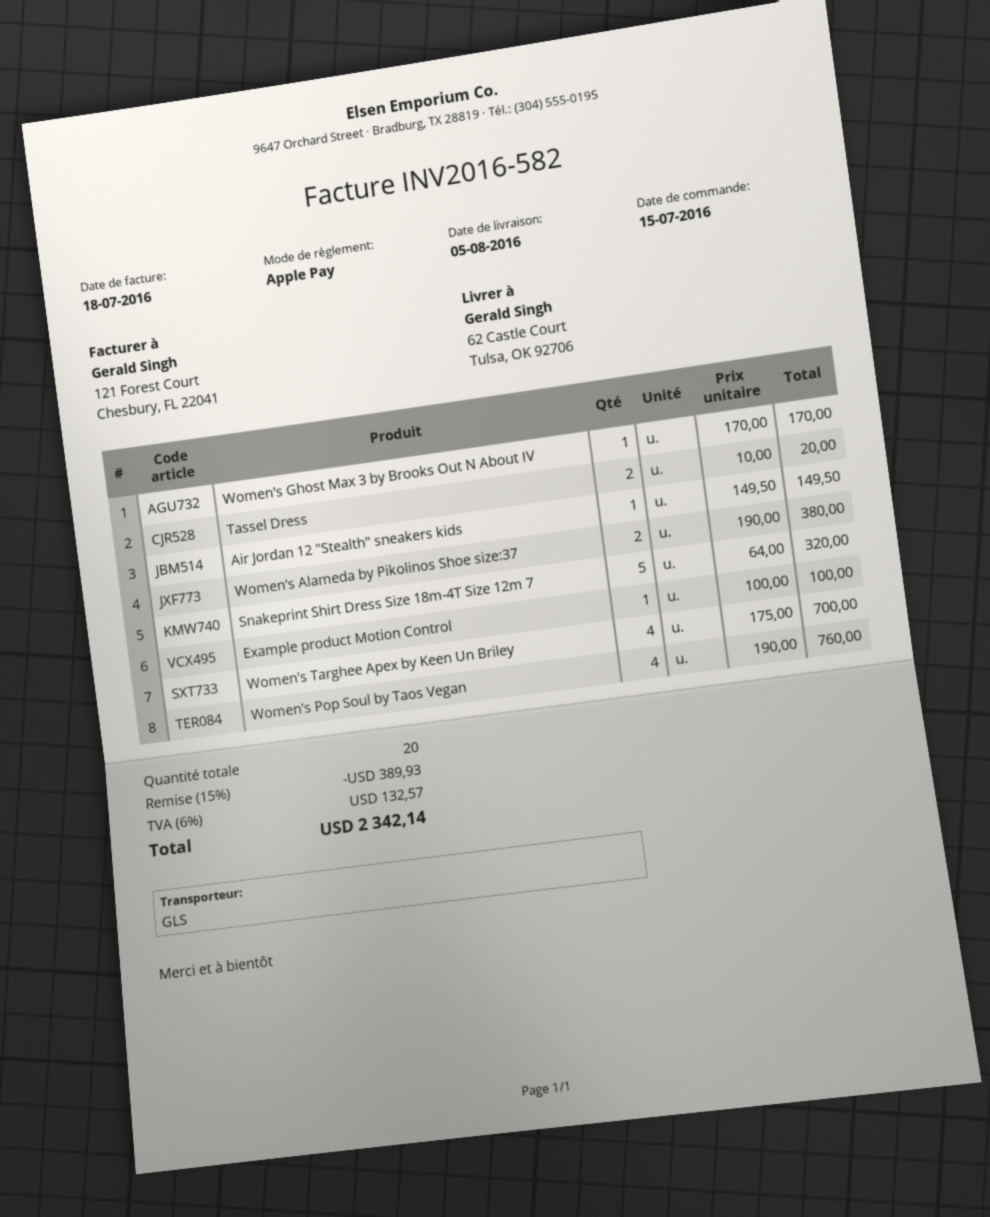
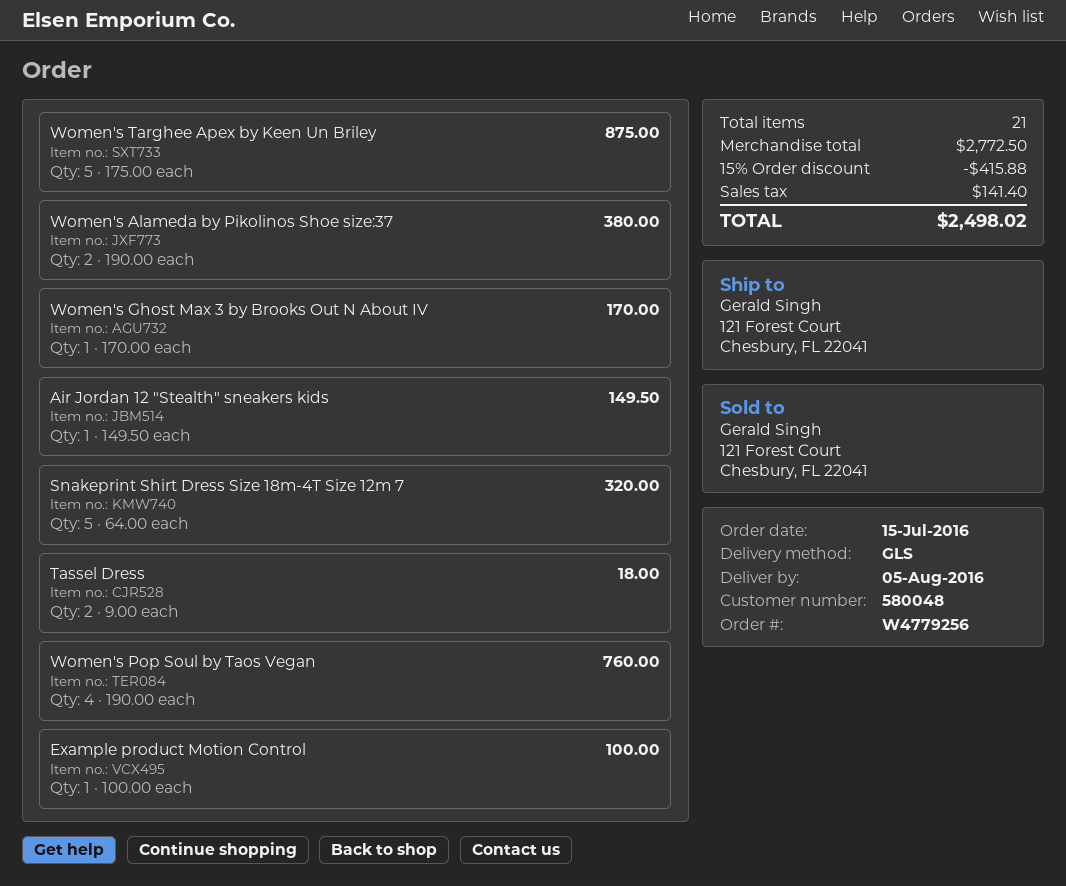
ship to: 62 Castle Court, Tulsa, OK 92706 -> 121 Forest Court, Chesbury, FL 22041
Tassel Dress: 2 x 10.00 = 20.00 -> 2 x 9.00 = 18.00
Women's Targhee Apex by Keen Un Briley: 4 x 175.00 = 700.00 -> 5 x 175.00 = 875.00
total quantity: 20 -> 21
discount: 15% = 389.93 -> 15% = 415.88
tax: 132.57 -> 141.40
total: 2342.14 -> 2498.02

